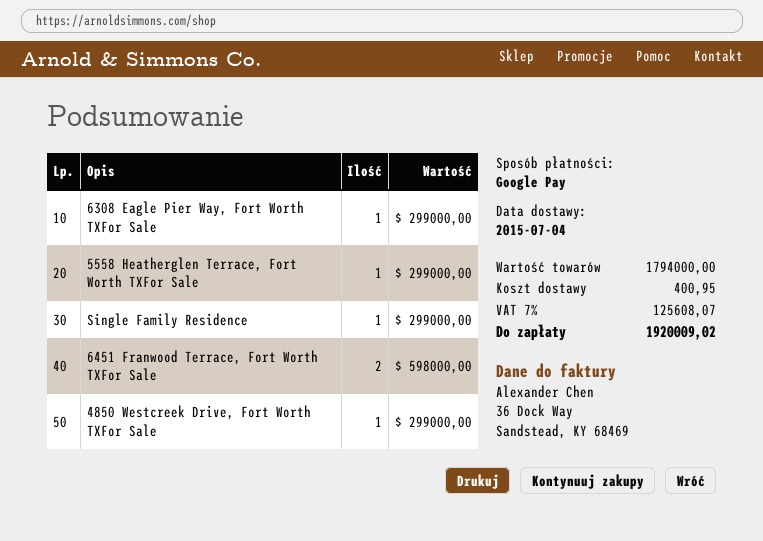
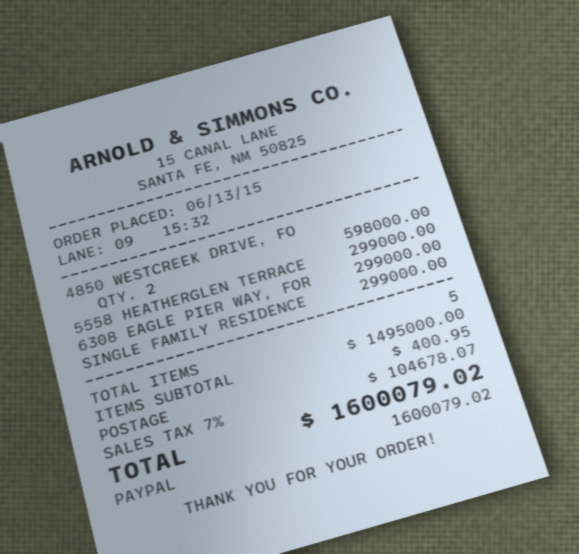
payment method: Google Pay -> PayPal
6451 Franwood Terrace, Fort Worth TXFor Sale: 2 for 598000.00 -> none
4850 Westcreek Drive, Fort Worth TXFor Sale: 1 for 299000.00 -> 2 for 598000.00
subtotal: 1794000.00 -> 1495000.00
tax: 7% = 125608.07 -> 7% = 104678.07
total: 1920009.02 -> 1600079.02

